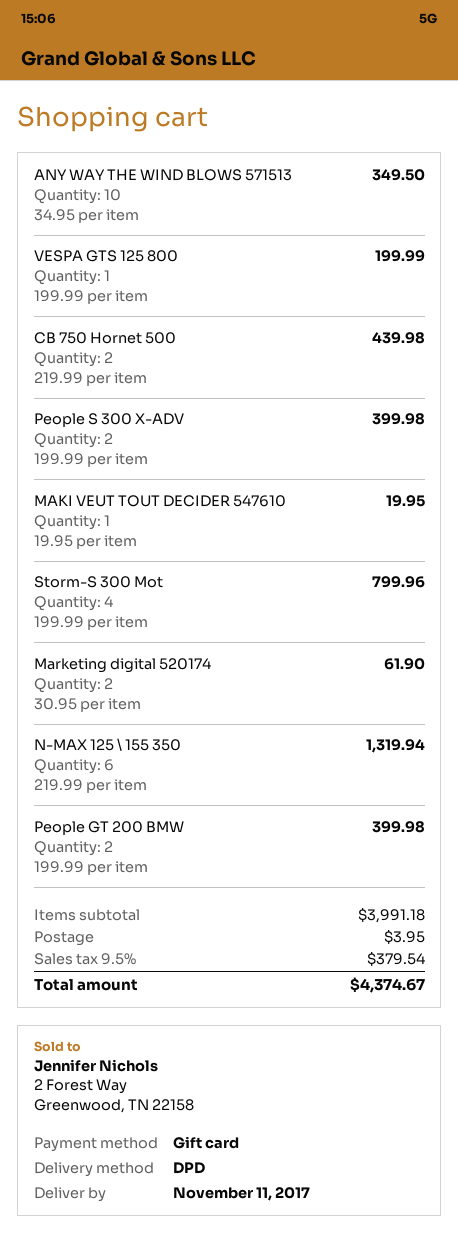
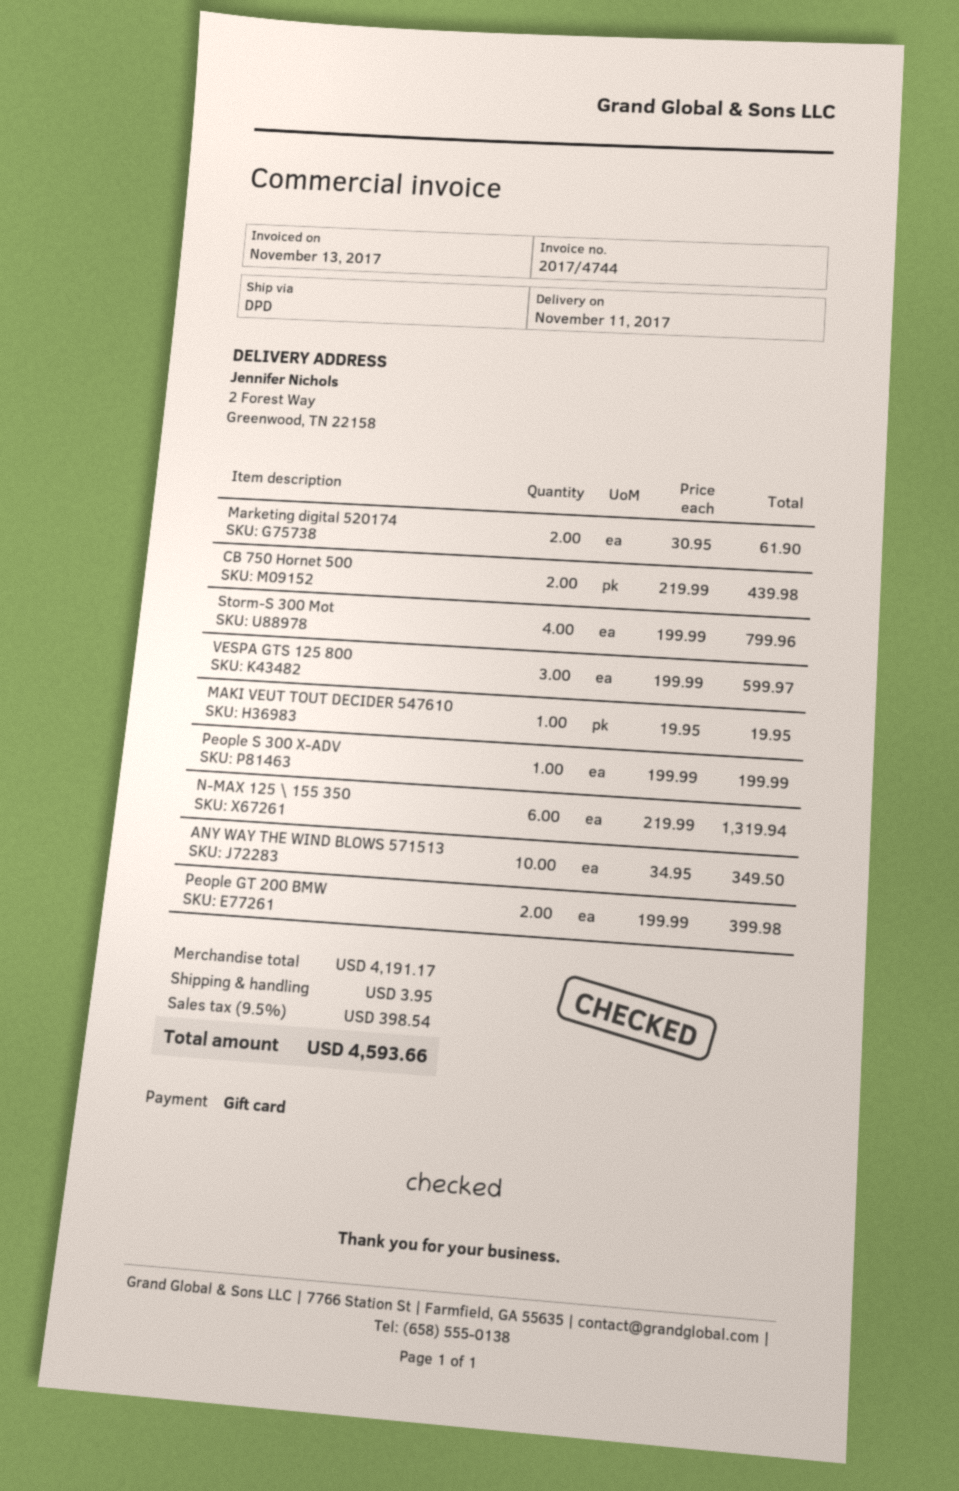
VESPA GTS 125 800: 1 x 199.99 = 199.99 -> 3 x 199.99 = 599.97
People S 300 X-ADV: 2 x 199.99 = 399.98 -> 1 x 199.99 = 199.99
subtotal: 3991.18 -> 4191.17
tax: 9.5% = 379.54 -> 9.5% = 398.54
total: 4374.67 -> 4593.66

